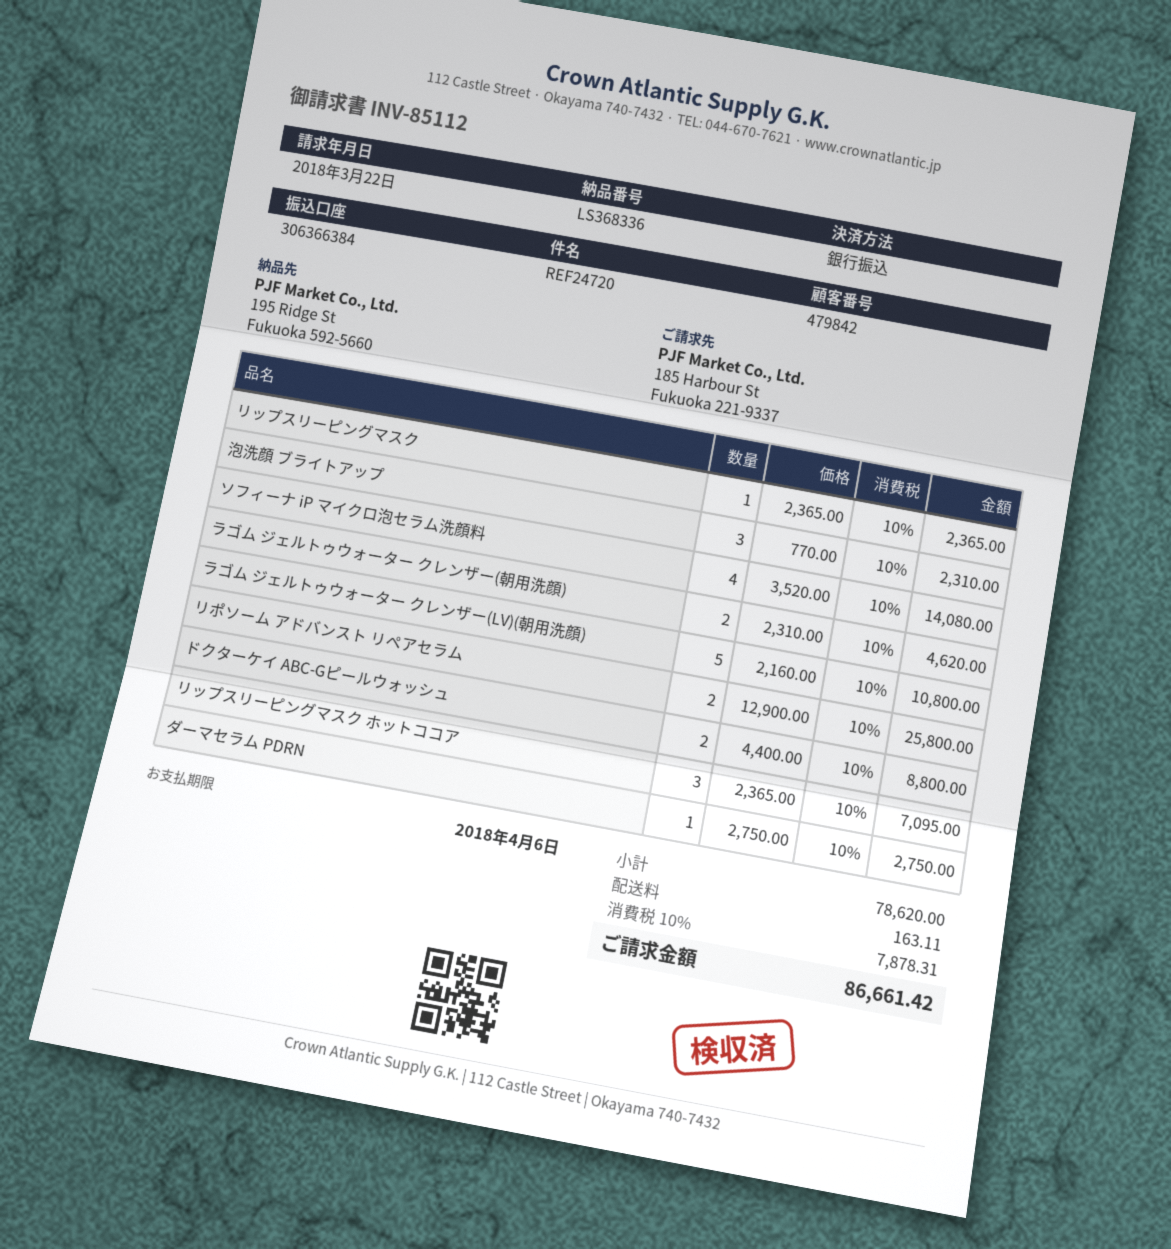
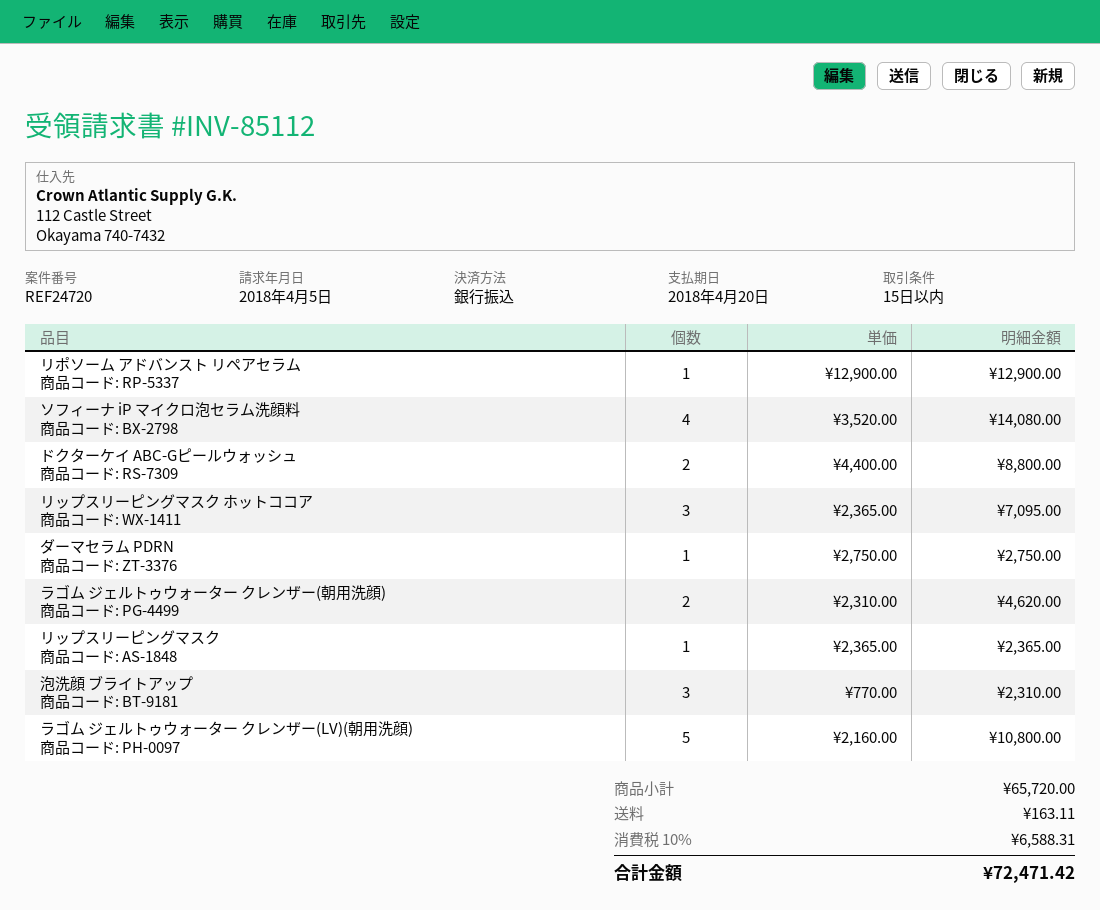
invoice date: 2018-03-22 -> 2018-04-05
due date: 2018-04-06 -> 2018-04-20
リポソーム アドバンスト リペアセラム: 2 x 12900.00 = 25800.00 -> 1 x 12900.00 = 12900.00
subtotal: 78620.00 -> 65720.00
tax: 10% = 7878.31 -> 10% = 6588.31
total: 86661.42 -> 72471.42

